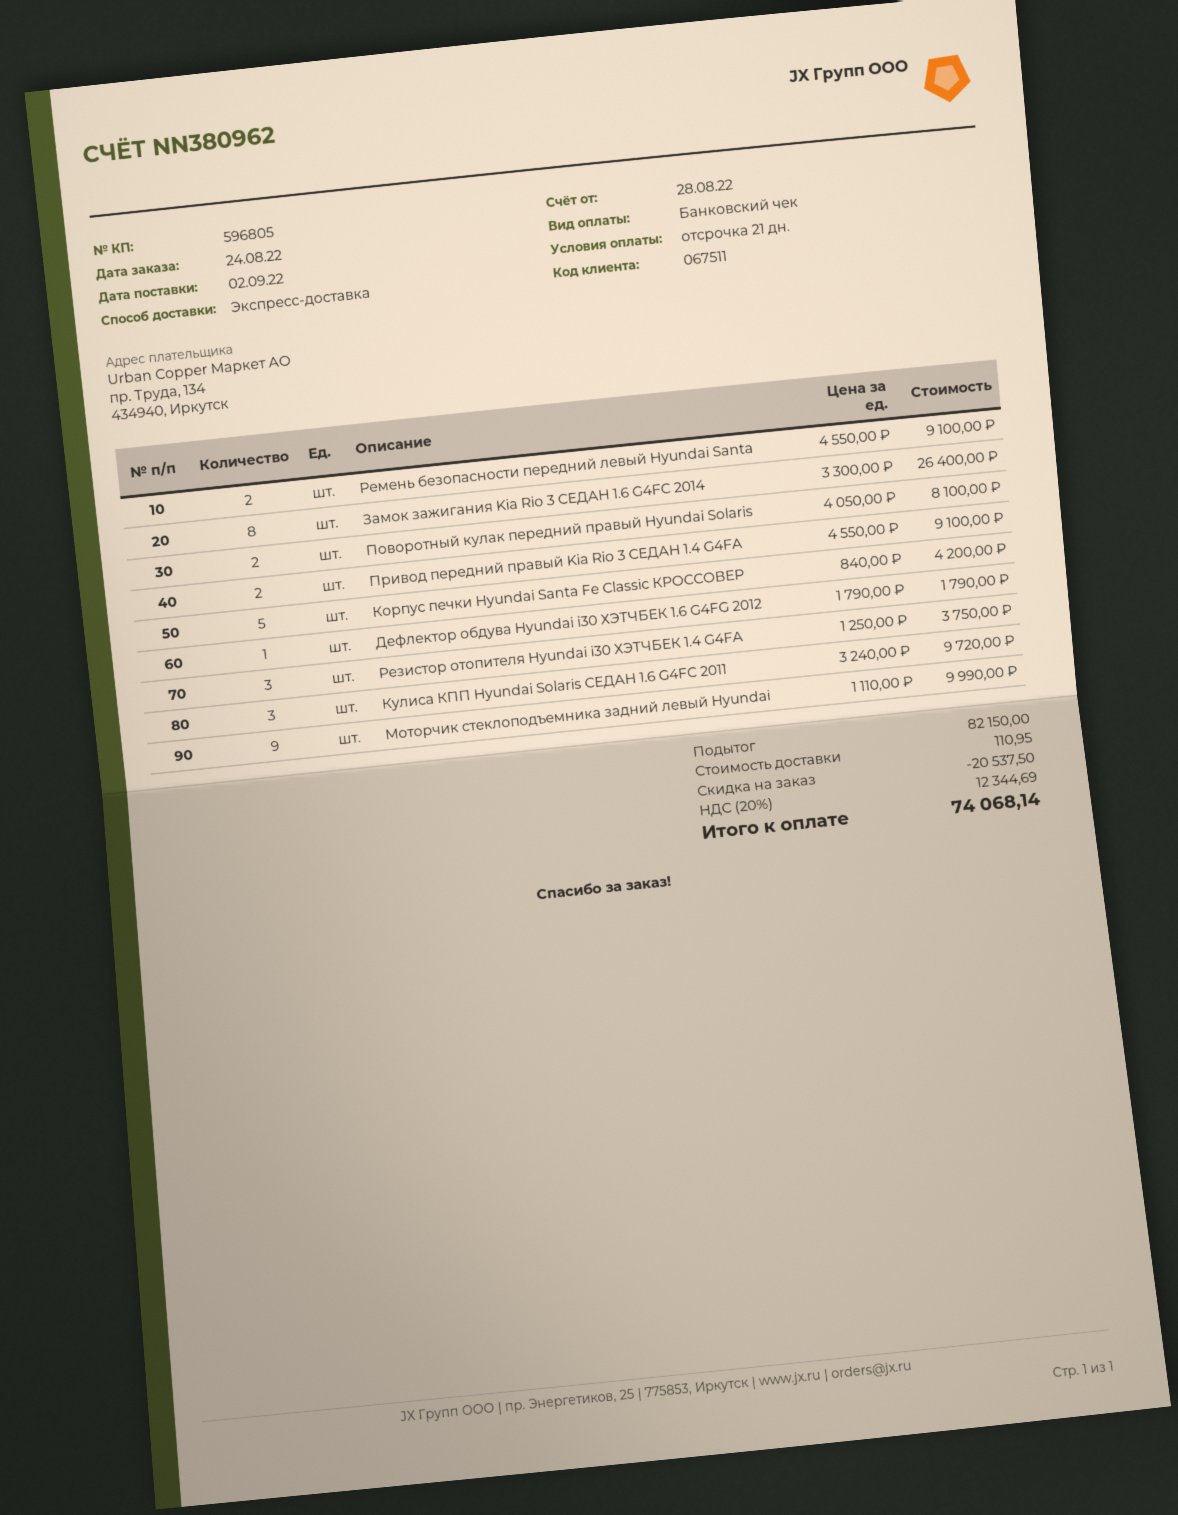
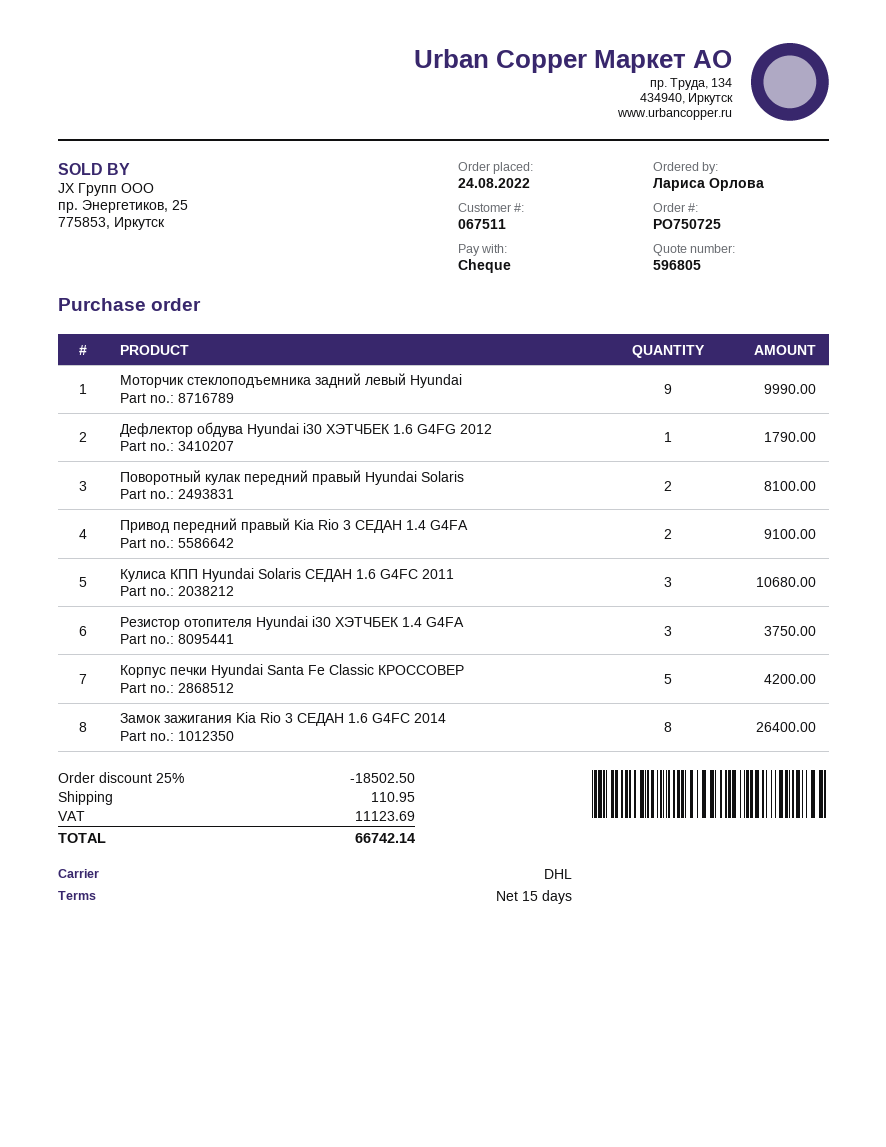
payment terms: 21 days -> 15 days
shipping method: express -> DHL
Ремень безопасности передний левый Hyundai Santa: 2 for 9100.00 -> none
Кулиса КПП Hyundai Solaris СЕДАН 1.6 G4FC 2011: 3 for 9720.00 -> 3 for 10680.00
discount: 20537.50 -> 18502.50
tax: 12344.69 -> 11123.69
total: 74068.14 -> 66742.14

